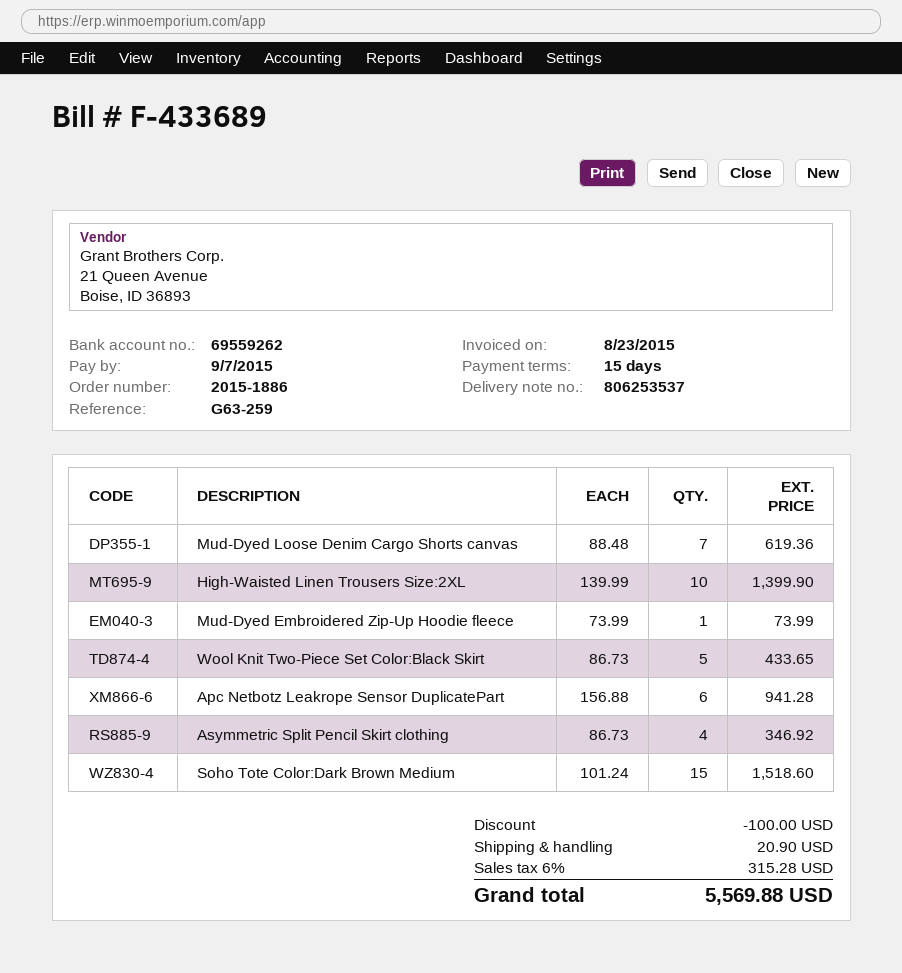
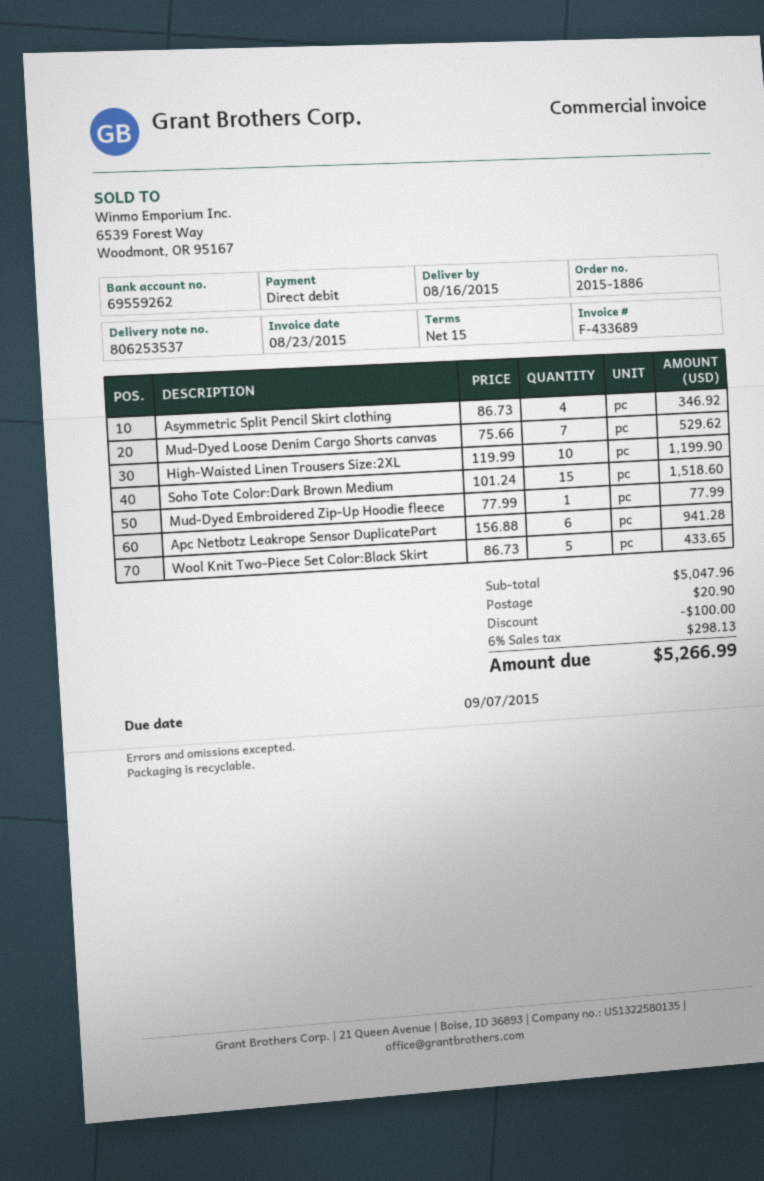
Mud-Dyed Loose Denim Cargo Shorts canvas: 7 x 88.48 = 619.36 -> 7 x 75.66 = 529.62
High-Waisted Linen Trousers Size:2XL: 10 x 139.99 = 1399.90 -> 10 x 119.99 = 1199.90
Mud-Dyed Embroidered Zip-Up Hoodie fleece: 1 x 73.99 = 73.99 -> 1 x 77.99 = 77.99
tax: 6% = 315.28 -> 6% = 298.13
total: 5569.88 -> 5266.99

